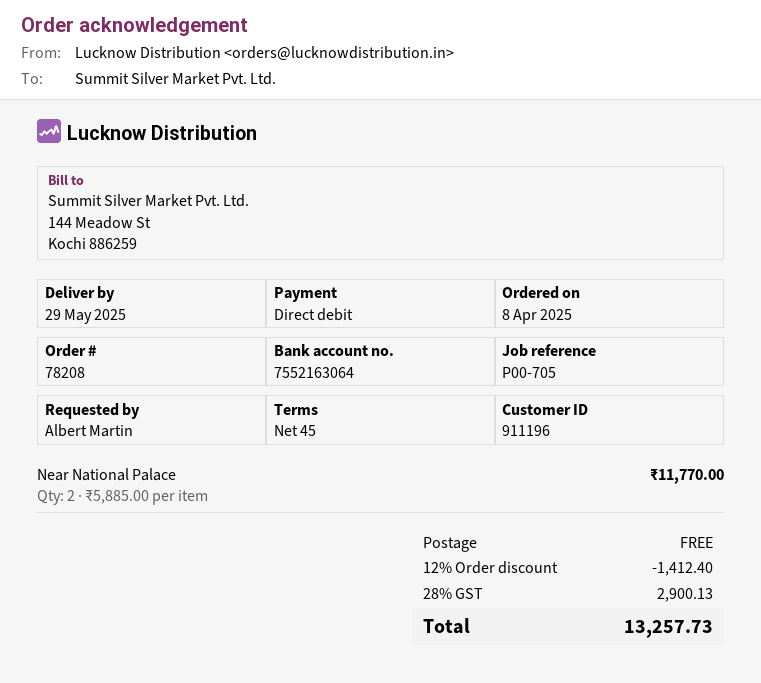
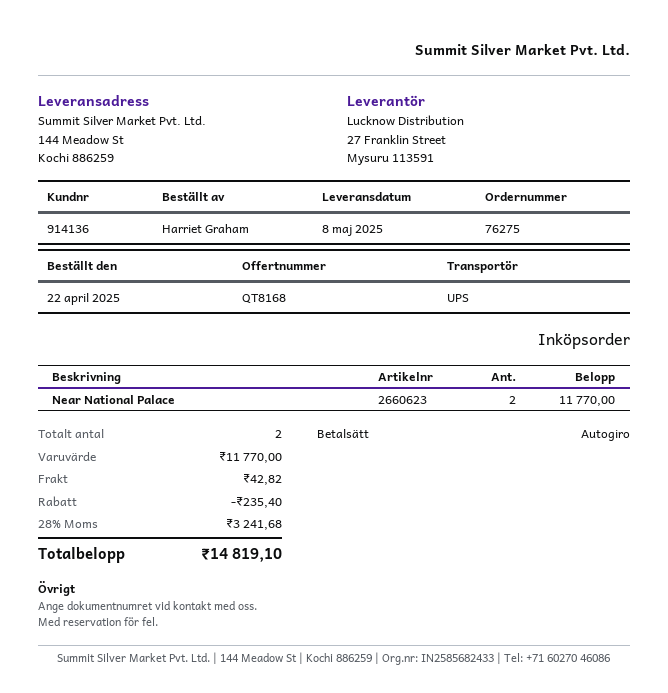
order number: 78208 -> 76275
order date: 2025-04-08 -> 2025-04-22
delivery date: 2025-05-29 -> 2025-05-08
customer number: 911196 -> 914136
ordered by: Albert Martin -> Harriet Graham
discount: 1412.40 -> 235.40
shipping: 0.00 -> 42.82
tax: 28% = 2900.13 -> 28% = 3241.68
total: 13257.73 -> 14819.10

